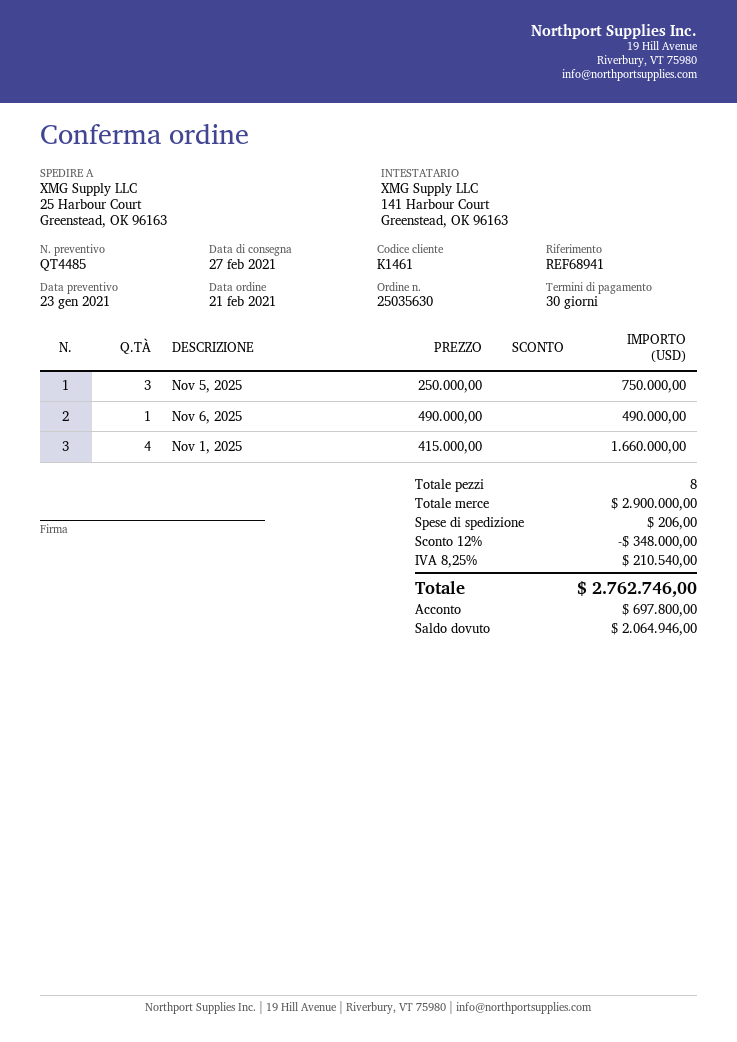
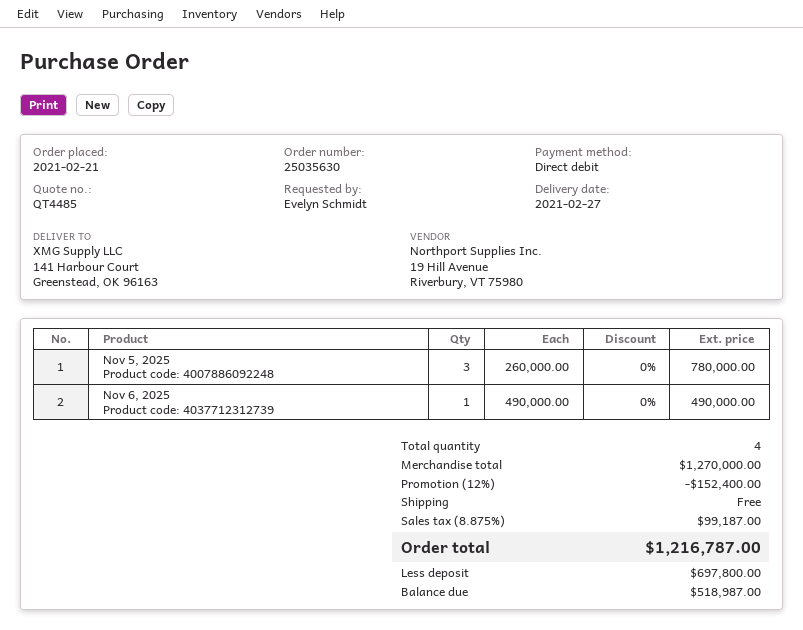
ship to: 25 Harbour Court, Greenstead, OK 96163 -> 141 Harbour Court, Greenstead, OK 96163
Nov 5, 2025: 3 x 250000.00 = 750000.00 -> 3 x 260000.00 = 780000.00
Nov 1, 2025: 4 x 415000.00 = 1660000.00 -> none
total quantity: 8 -> 4
subtotal: 2900000.00 -> 1270000.00
discount: 12% = 348000.00 -> 12% = 152400.00
shipping: 206.00 -> 0.00
tax: 8.25% = 210540.00 -> 8.875% = 99187.00
total: 2762746.00 -> 1216787.00
balance: 2064946.00 -> 518987.00

